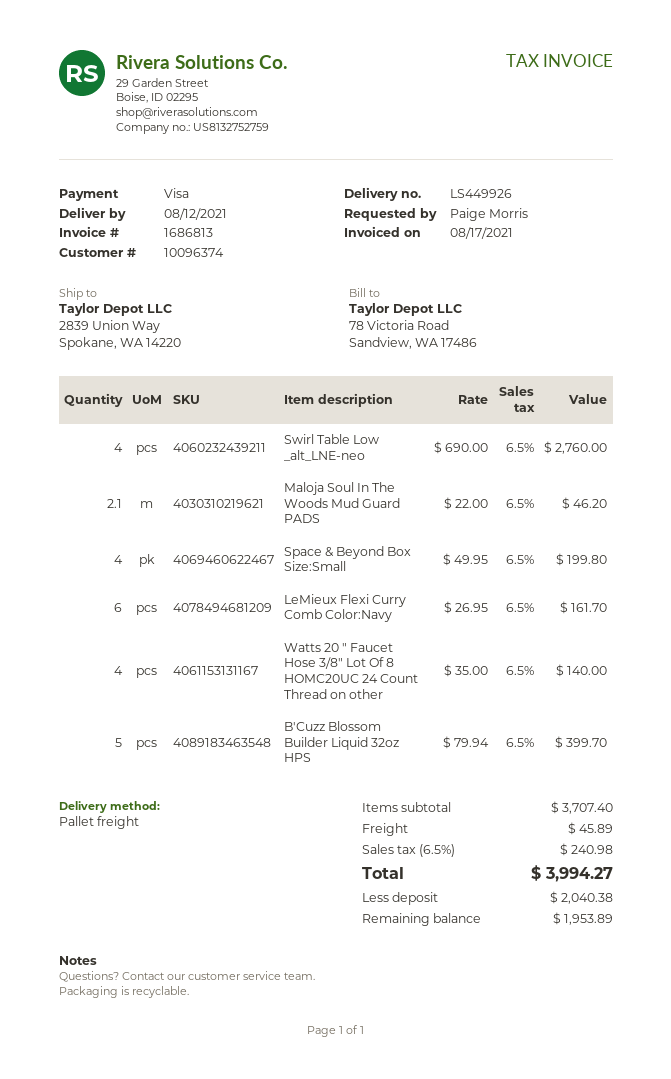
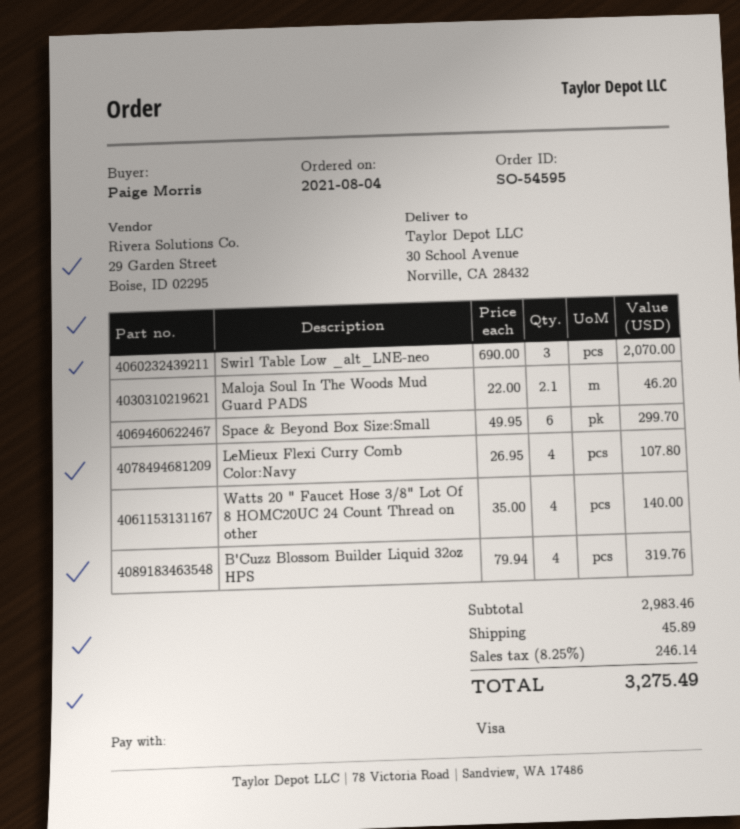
ship to: 2839 Union Way, Spokane, WA 14220 -> 30 School Avenue, Norville, CA 28432
Swirl Table Low _alt_LNE-neo: 4 x 690.00 = 2760.00 -> 3 x 690.00 = 2070.00
Space & Beyond Box Size:Small: 4 x 49.95 = 199.80 -> 6 x 49.95 = 299.70
LeMieux Flexi Curry Comb Color:Navy: 6 x 26.95 = 161.70 -> 4 x 26.95 = 107.80
B'Cuzz Blossom Builder Liquid 32oz HPS: 5 x 79.94 = 399.70 -> 4 x 79.94 = 319.76
subtotal: 3707.40 -> 2983.46
tax: 6.5% = 240.98 -> 8.25% = 246.14
total: 3994.27 -> 3275.49

